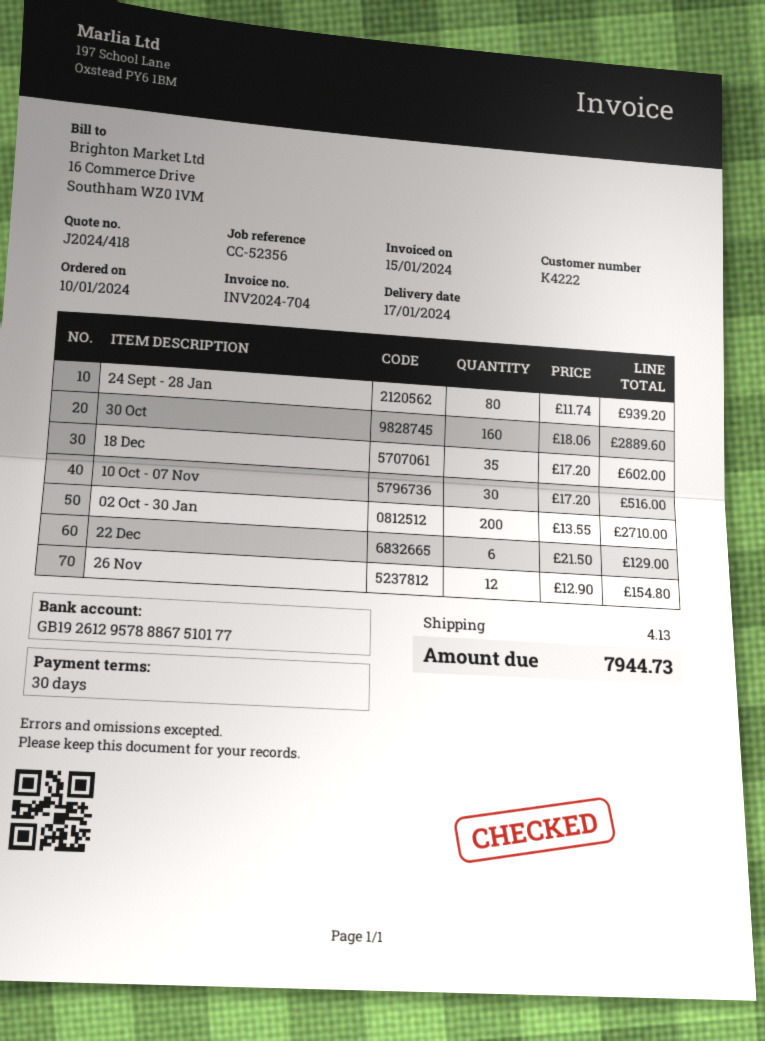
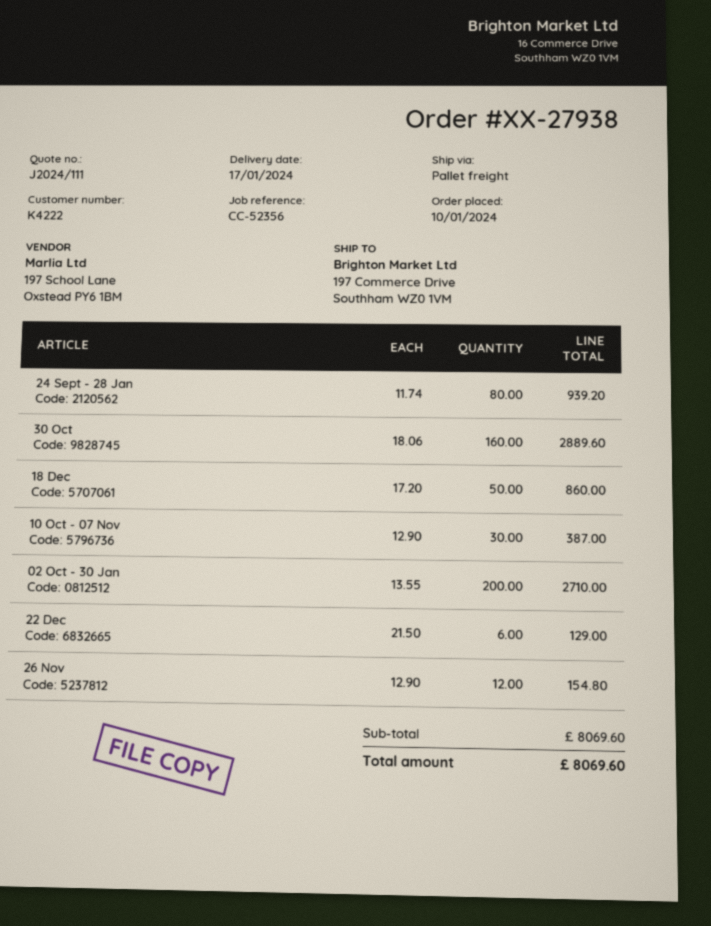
quote number: J2024/418 -> J2024/111
18 Dec: 35 x 17.20 = 602.00 -> 50 x 17.20 = 860.00
10 Oct - 07 Nov: 30 x 17.20 = 516.00 -> 30 x 12.90 = 387.00
shipping: 4.13 -> none
total: 7944.73 -> 8069.60

